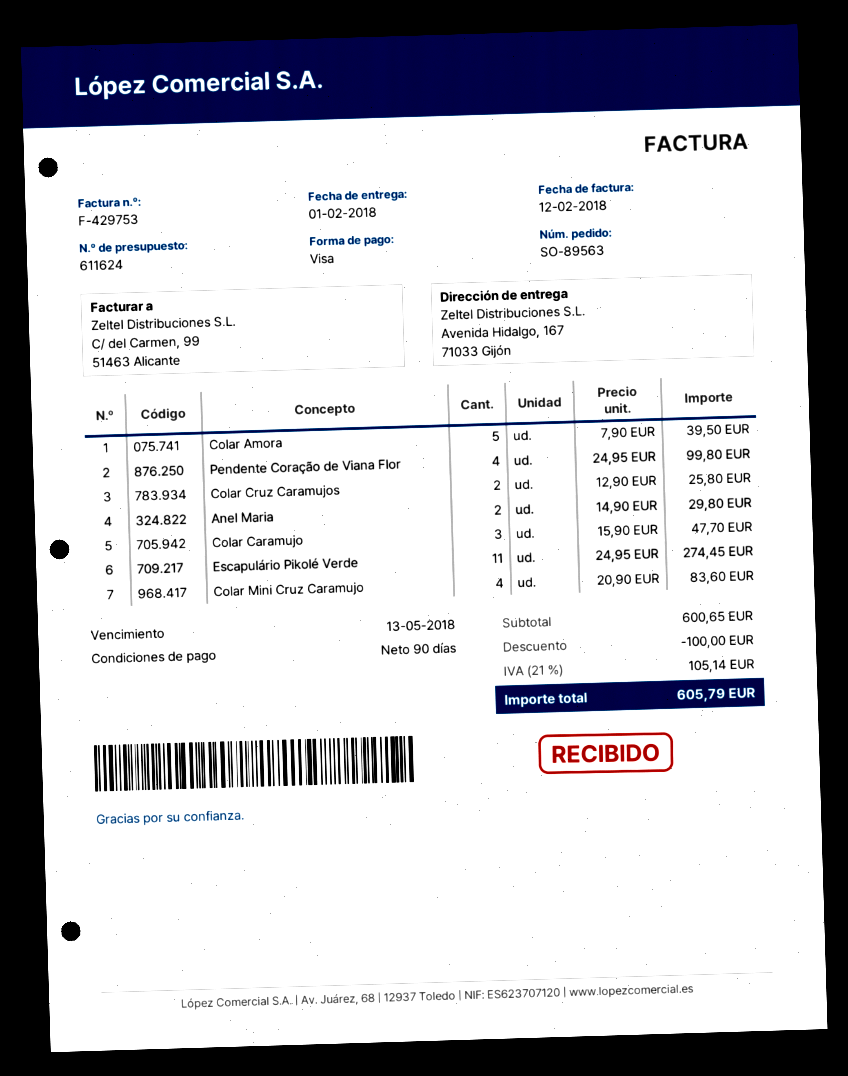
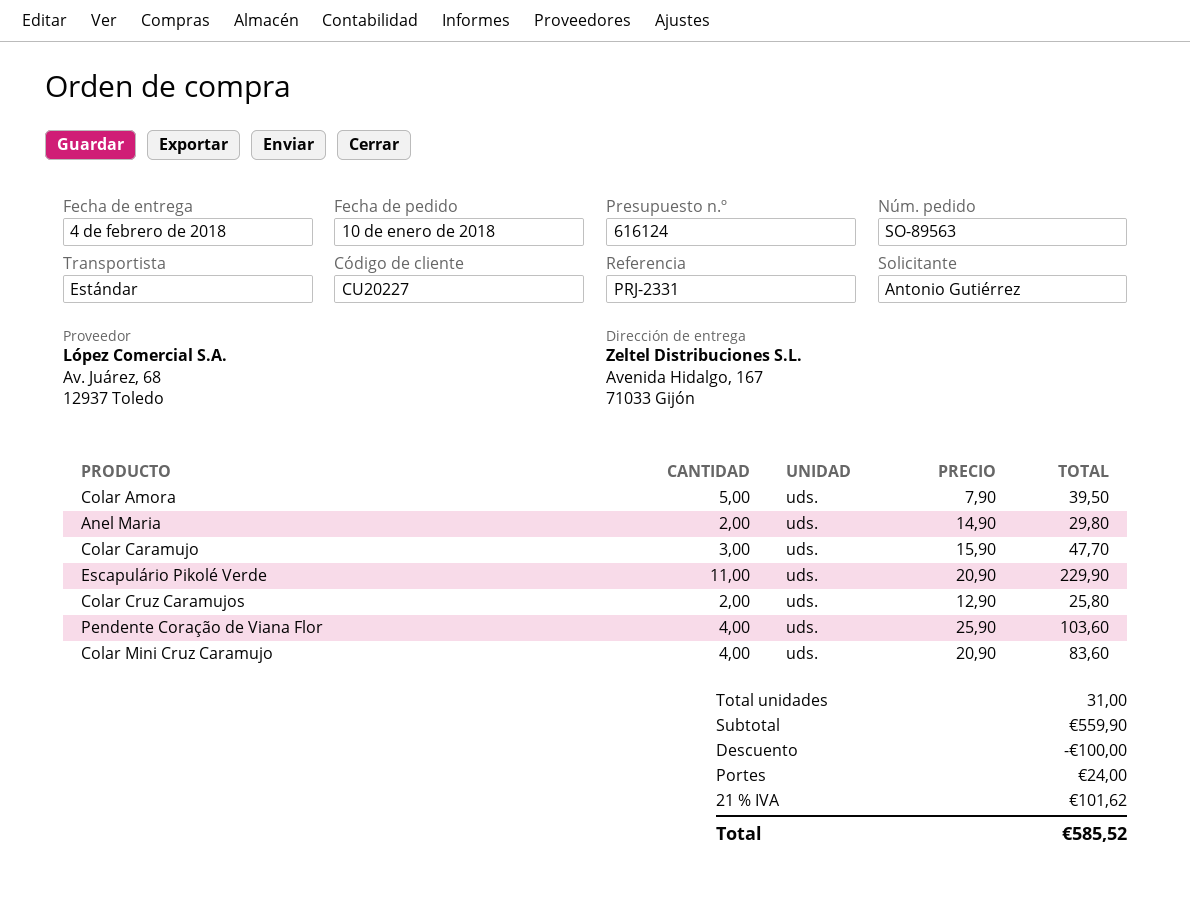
quote number: 611624 -> 616124
delivery date: 2018-02-01 -> 2018-02-04
Pendente Coração de Viana Flor: 4 x 24.95 = 99.80 -> 4 x 25.90 = 103.60
Escapulário Pikolé Verde: 11 x 24.95 = 274.45 -> 11 x 20.90 = 229.90
subtotal: 600.65 -> 559.90
shipping: none -> 24.00
tax: 21% = 105.14 -> 21% = 101.62
total: 605.79 -> 585.52

